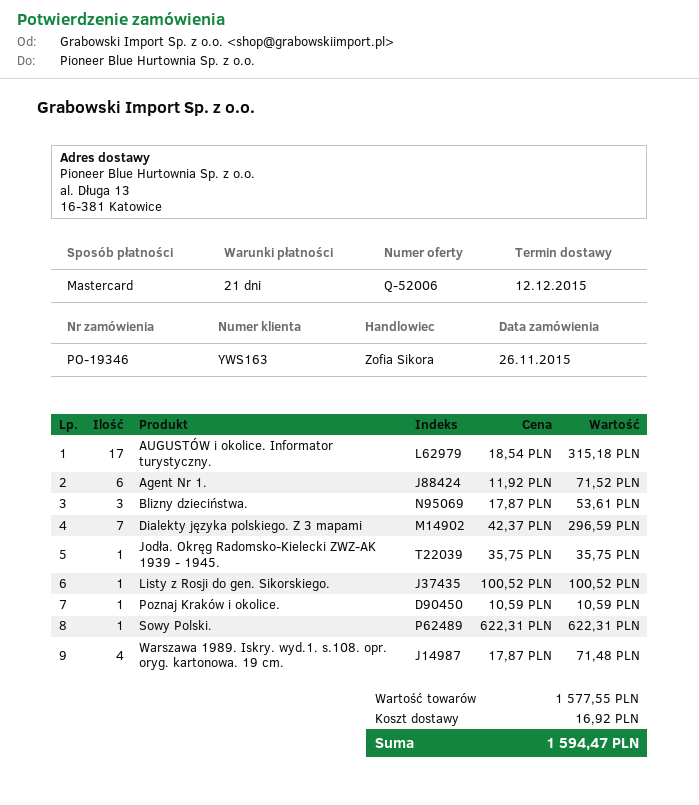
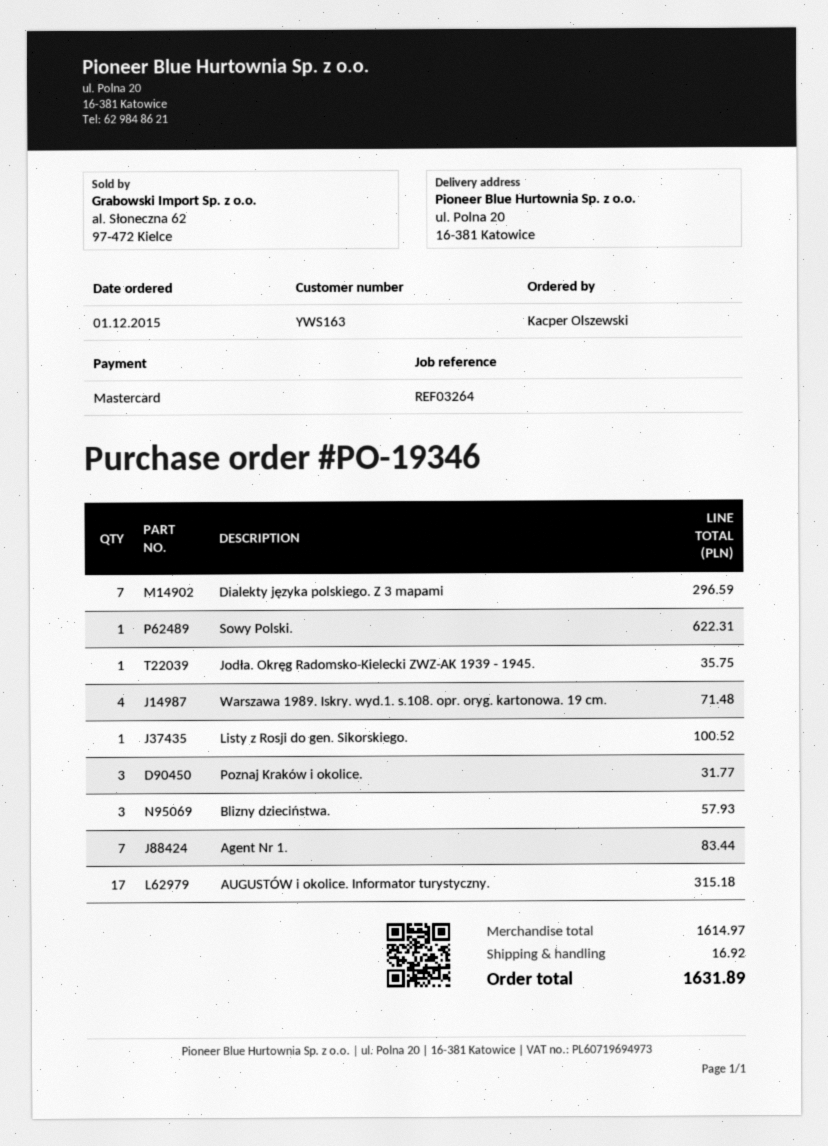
order date: 2015-11-26 -> 2015-12-01
ship to: al. Długa 13, 16-381 Katowice -> ul. Polna 20, 16-381 Katowice
Agent Nr 1.: 6 for 71.52 -> 7 for 83.44
Blizny dzieciństwa.: 3 for 53.61 -> 3 for 57.93
Poznaj Kraków i okolice.: 1 for 10.59 -> 3 for 31.77
subtotal: 1577.55 -> 1614.97
total: 1594.47 -> 1631.89

